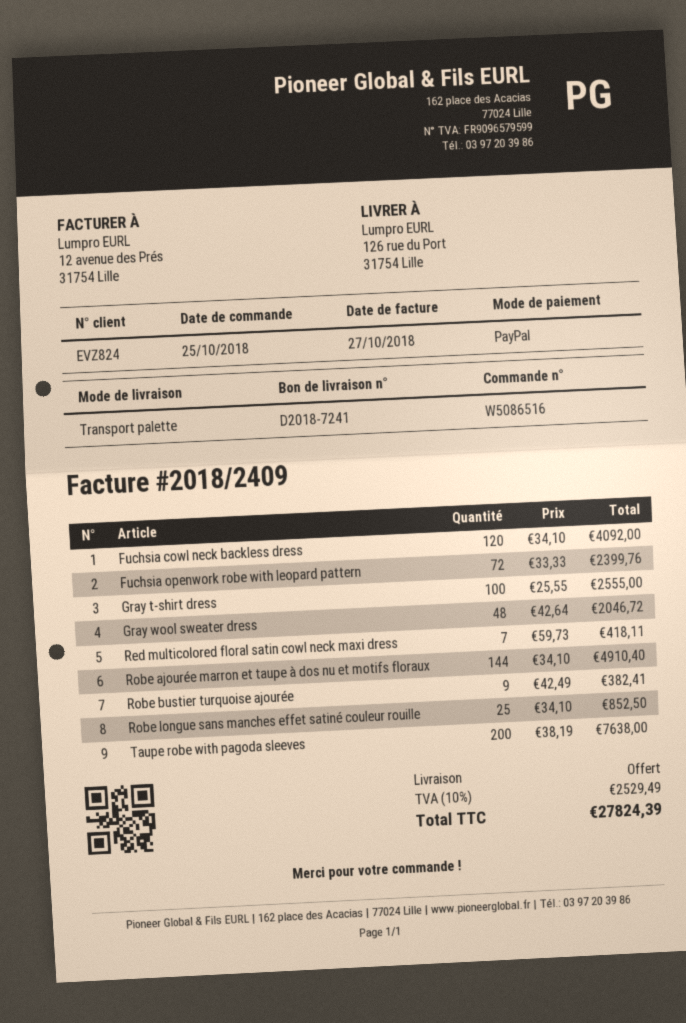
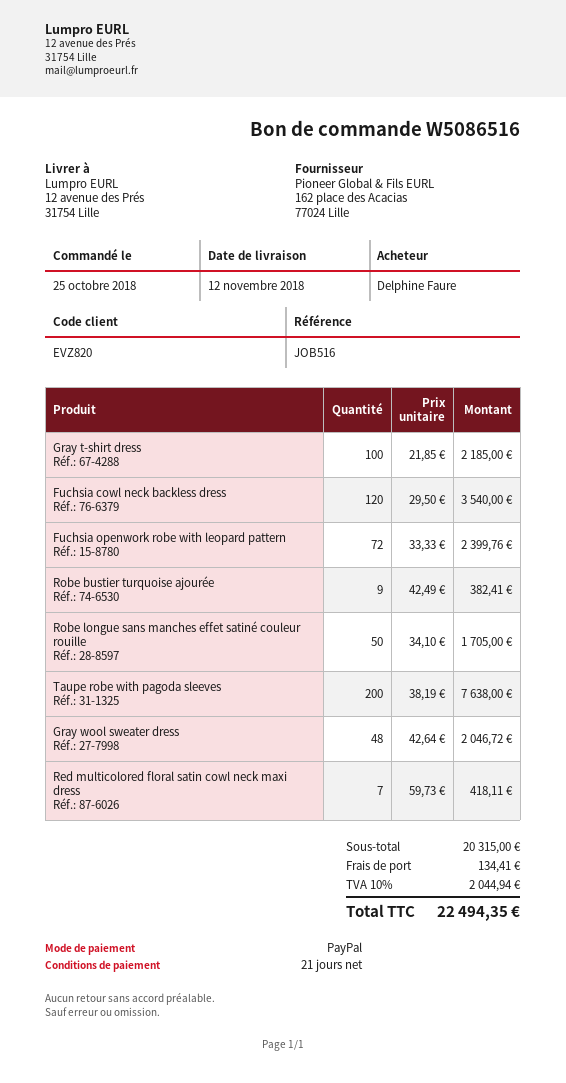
customer number: EVZ824 -> EVZ820
ship to: 126 rue du Port, 31754 Lille -> 12 avenue des Prés, 31754 Lille
Fuchsia cowl neck backless dress: 120 x 34.10 = 4092.00 -> 120 x 29.50 = 3540.00
Gray t-shirt dress: 100 x 25.55 = 2555.00 -> 100 x 21.85 = 2185.00
Robe ajourée marron et taupe à dos nu et motifs floraux: 144 x 34.10 = 4910.40 -> none
Robe longue sans manches effet satiné couleur rouille: 25 x 34.10 = 852.50 -> 50 x 34.10 = 1705.00
shipping: 0.00 -> 134.41
tax: 10% = 2529.49 -> 10% = 2044.94
total: 27824.39 -> 22494.35

